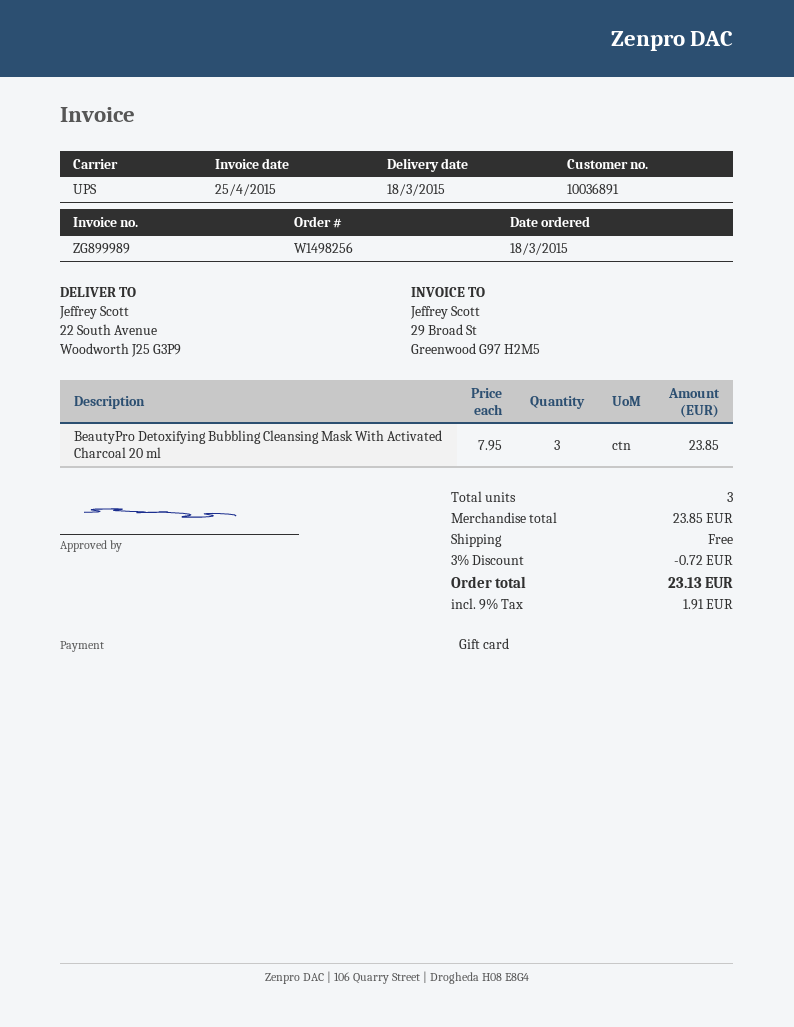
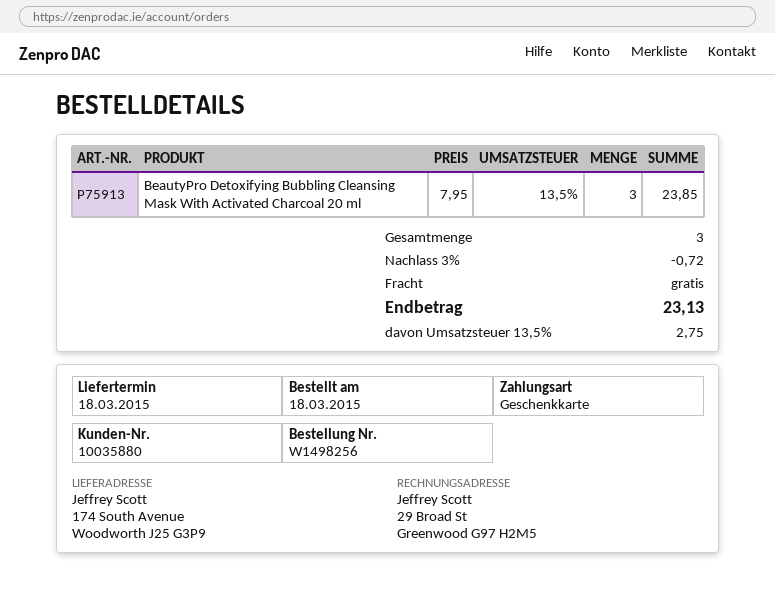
customer number: 10036891 -> 10035880
ship to: 22 South Avenue, Woodworth J25 G3P9 -> 174 South Avenue, Woodworth J25 G3P9
tax: 9% = 1.91 -> 13.5% = 2.75

